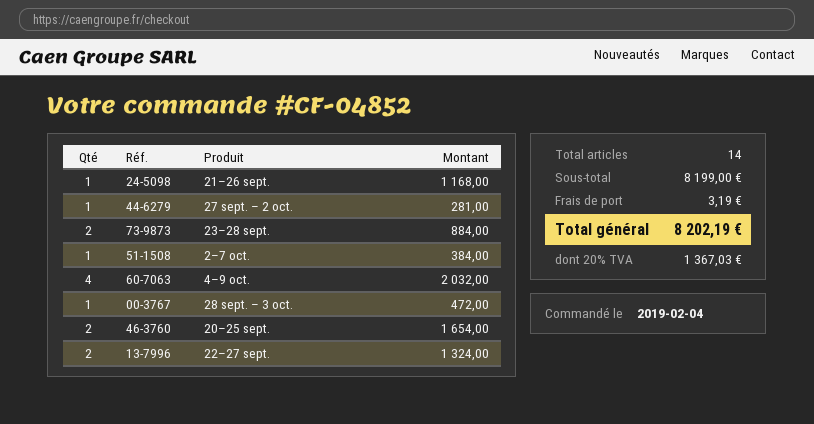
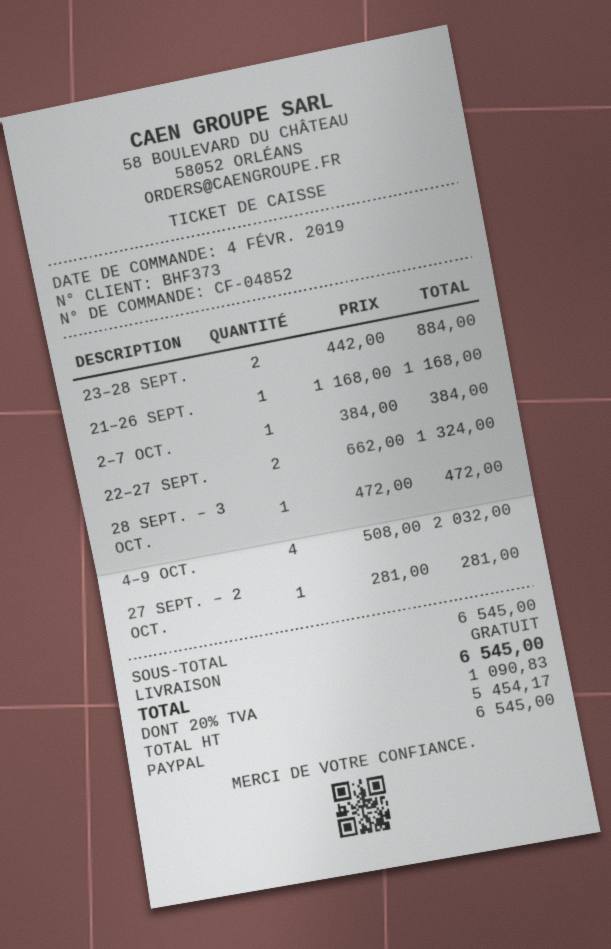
20–25 sept.: 2 for 1654.00 -> none
subtotal: 8199.00 -> 6545.00
shipping: 3.19 -> 0.00
tax: 20% = 1367.03 -> 20% = 1090.83
total: 8202.19 -> 6545.00

